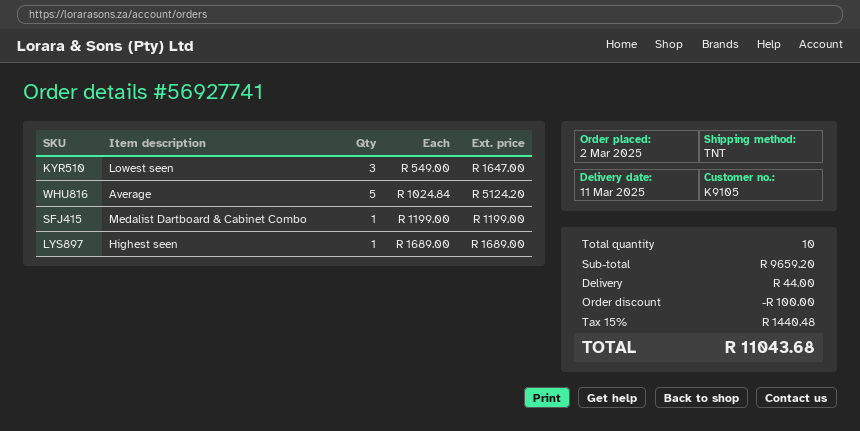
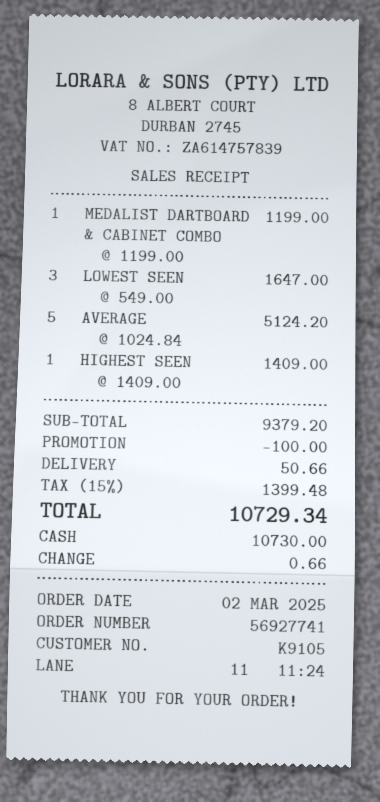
Highest seen: 1 x 1689.00 = 1689.00 -> 1 x 1409.00 = 1409.00
subtotal: 9659.20 -> 9379.20
shipping: 44.00 -> 50.66
tax: 15% = 1440.48 -> 15% = 1399.48
total: 11043.68 -> 10729.34

